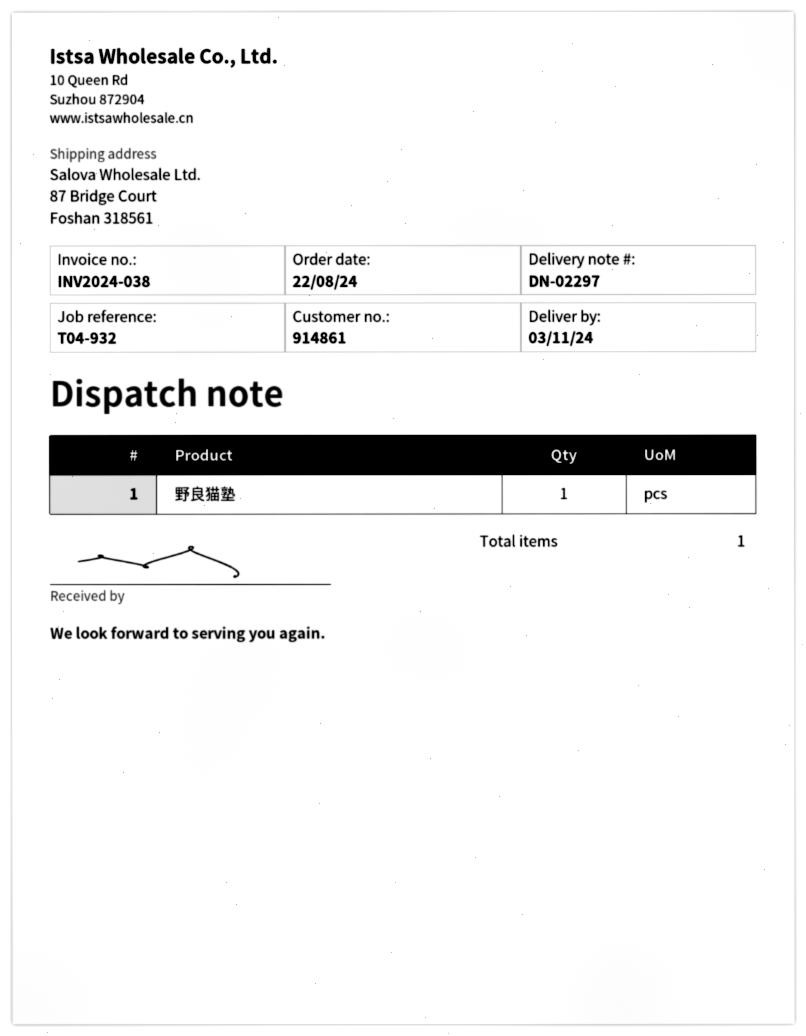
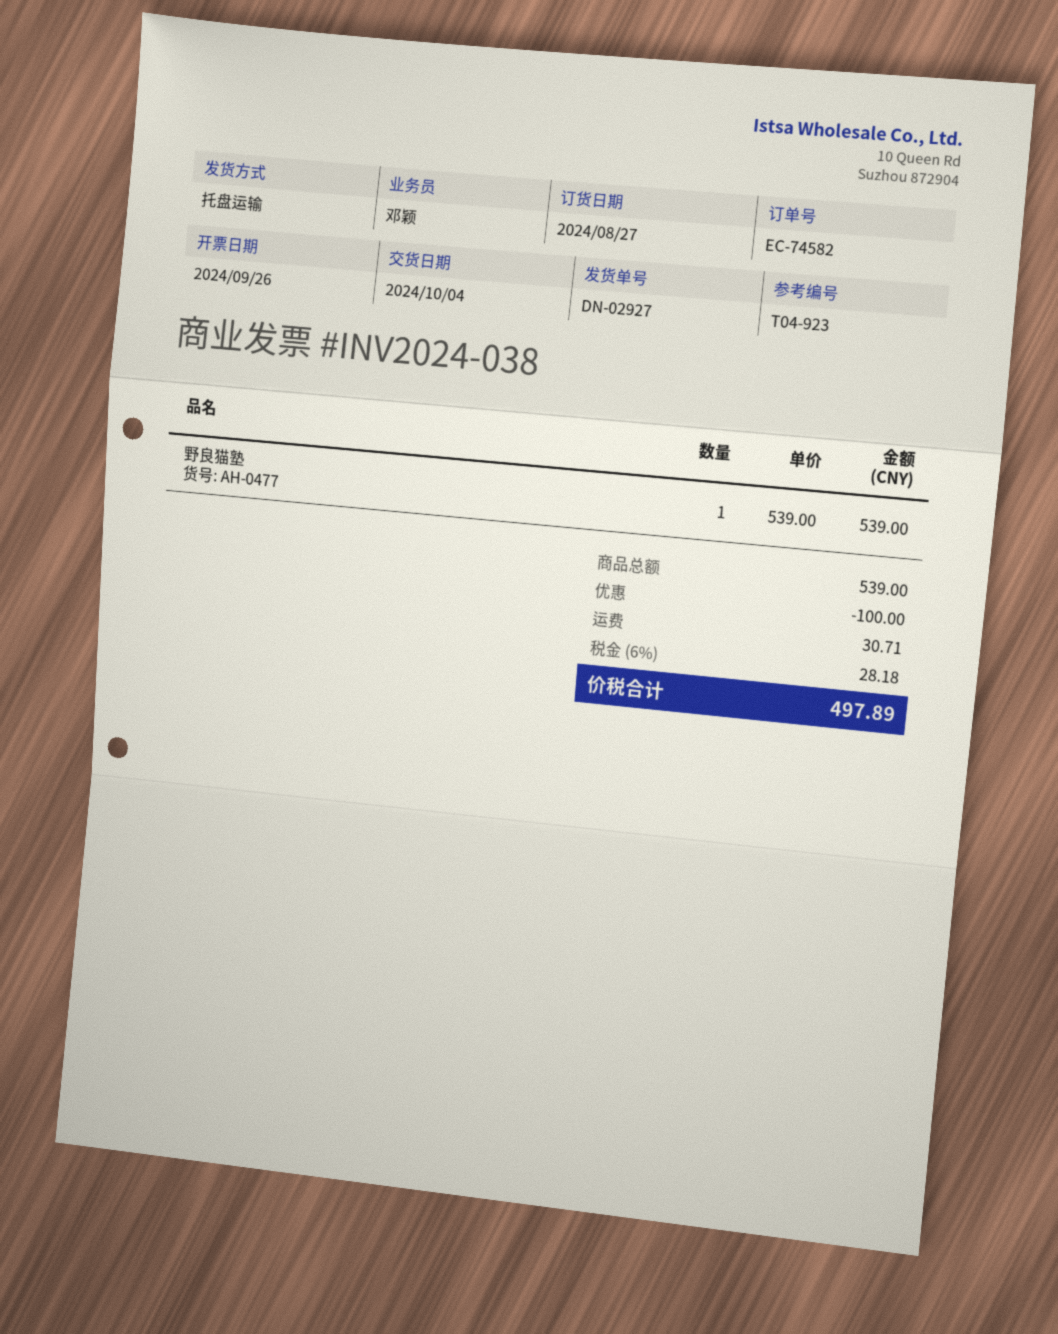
order date: 2024-08-22 -> 2024-08-27
delivery note number: DN-02297 -> DN-02927
delivery date: 2024-11-03 -> 2024-10-04
reference: T04-932 -> T04-923

